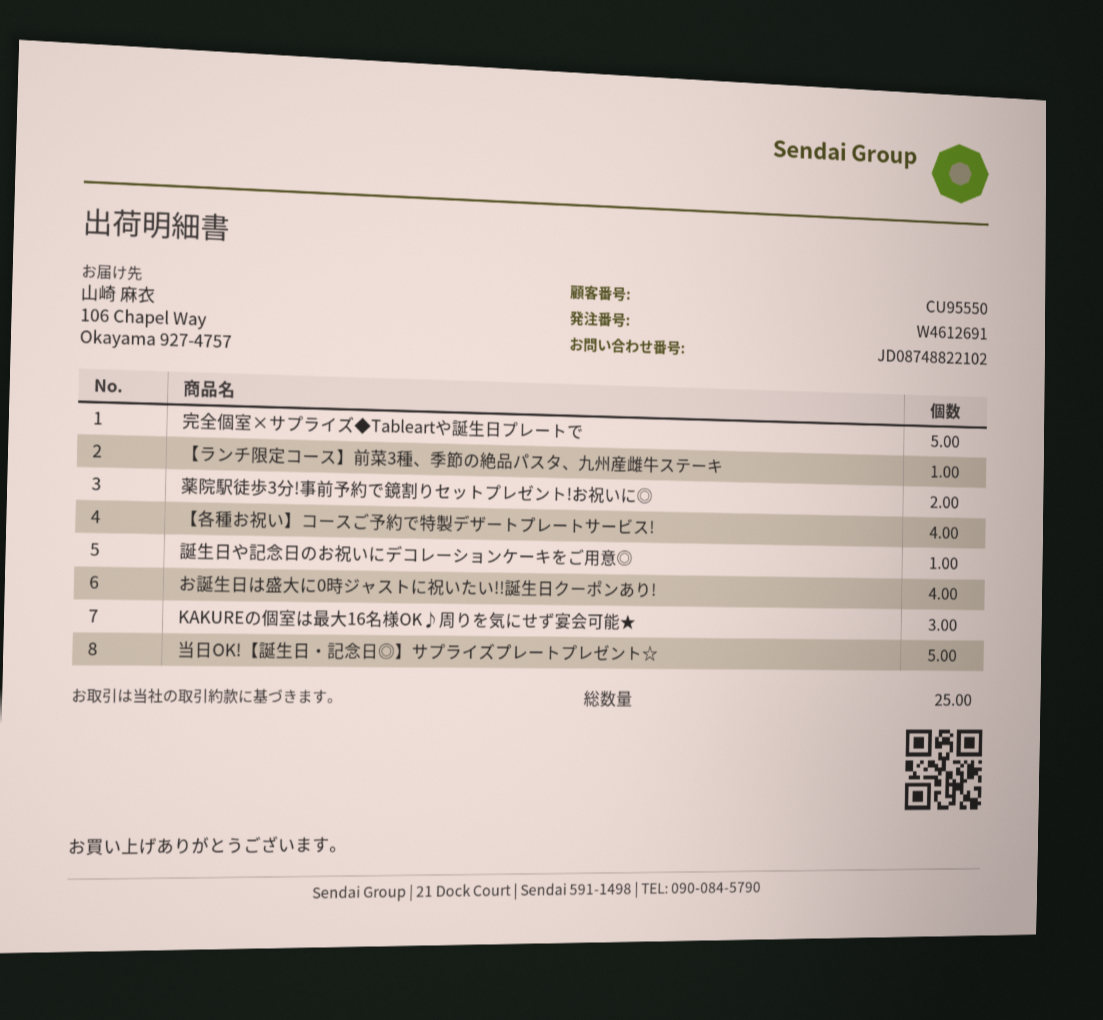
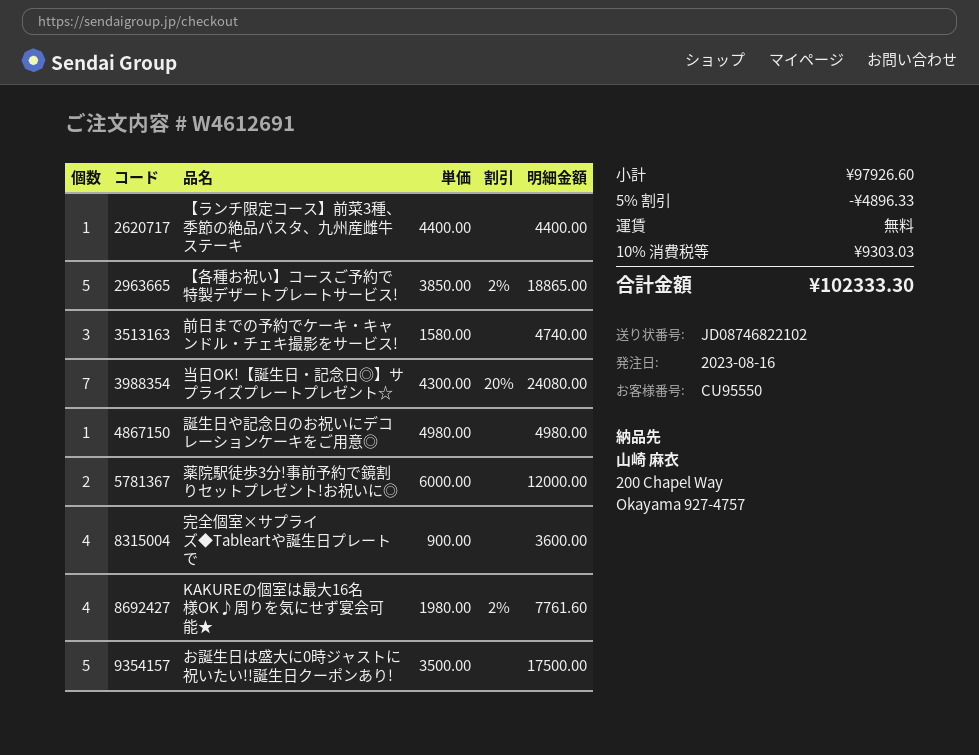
tracking number: JD08748822102 -> JD08746822102
ship to: 106 Chapel Way, Okayama 927-4757 -> 200 Chapel Way, Okayama 927-4757
完全個室×サプライズ◆Tableartや誕生日プレートで: 5 -> 4
【各種お祝い】コースご予約で特製デザートプレートサービス!: 4 -> 5
お誕生日は盛大に0時ジャストに祝いたい!!誕生日クーポンあり!: 4 -> 5
KAKUREの個室は最大16名様OK♪周りを気にせず宴会可能★: 3 -> 4
当日OK!【誕生日・記念日◎】サプライズプレートプレゼント☆: 5 -> 7
前日までの予約でケーキ・キャンドル・チェキ撮影をサービス!: none -> 3

